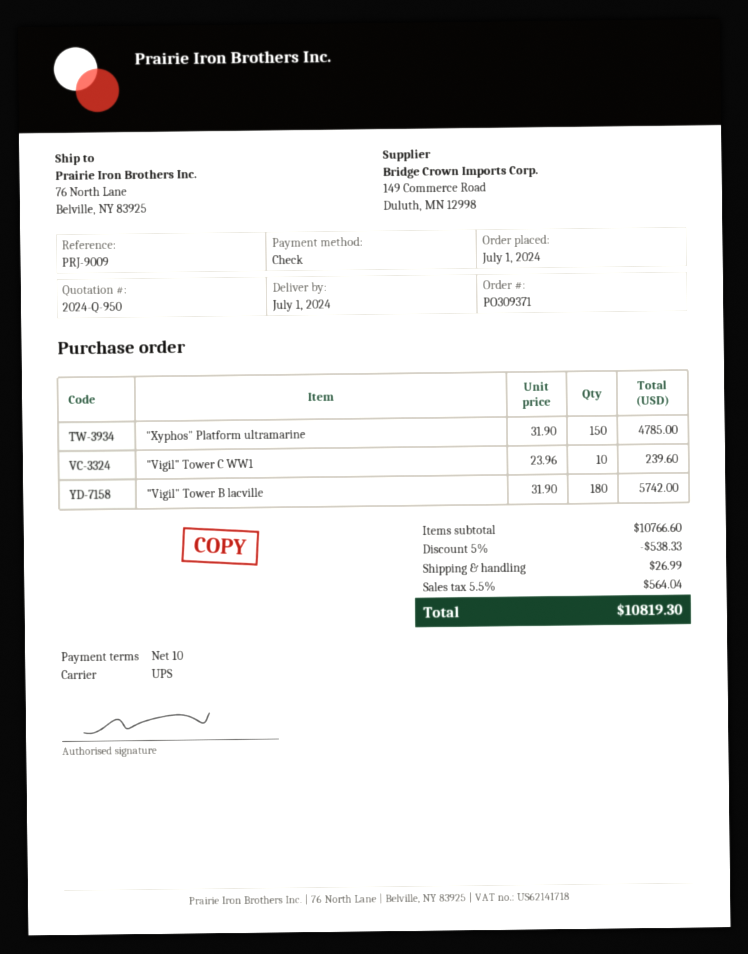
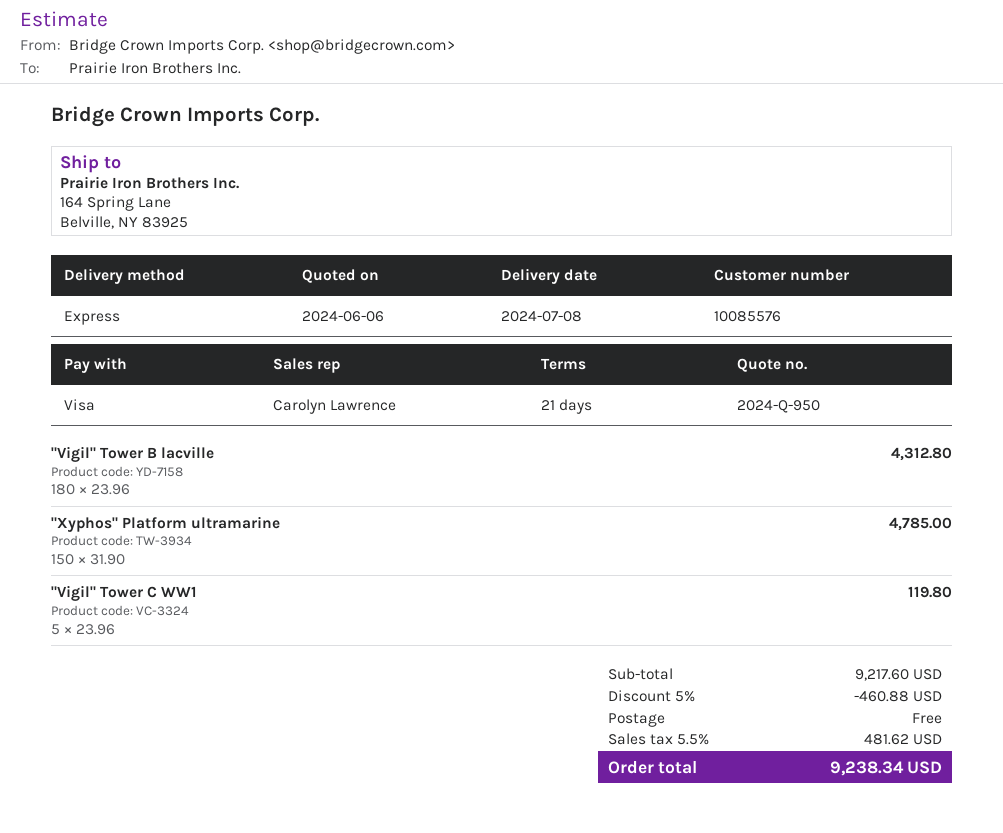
delivery date: 2024-07-01 -> 2024-07-08
payment terms: 10 days -> 21 days
payment method: cheque -> Visa
shipping method: UPS -> express
ship to: 76 North Lane, Belville, NY 83925 -> 164 Spring Lane, Belville, NY 83925
"Vigil" Tower C WW1: 10 x 23.96 = 239.60 -> 5 x 23.96 = 119.80
"Vigil" Tower B lacville: 180 x 31.90 = 5742.00 -> 180 x 23.96 = 4312.80
subtotal: 10766.60 -> 9217.60
discount: 5% = 538.33 -> 5% = 460.88
shipping: 26.99 -> 0.00
tax: 5.5% = 564.04 -> 5.5% = 481.62
total: 10819.30 -> 9238.34

